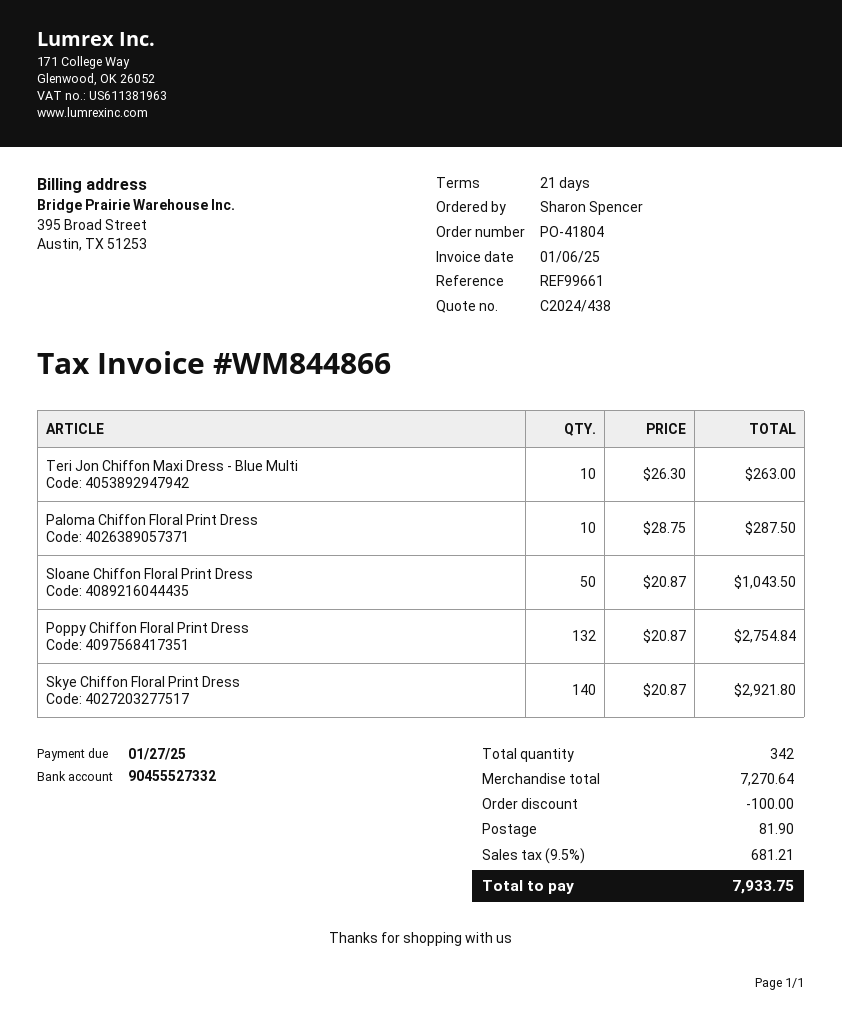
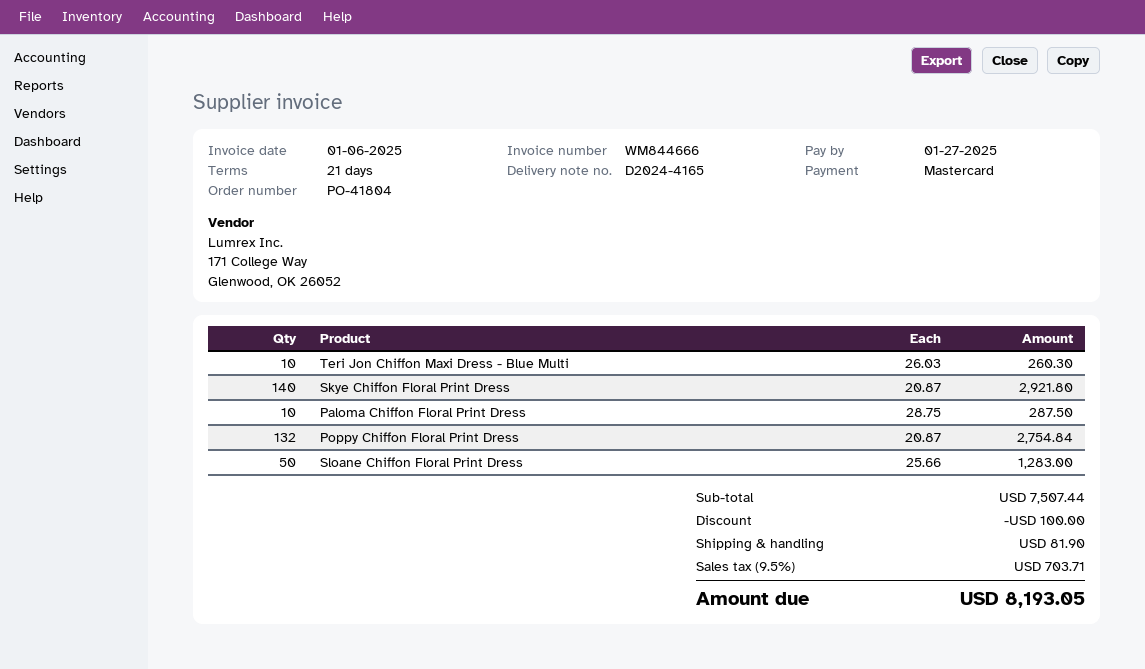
invoice number: WM844866 -> WM844666
Teri Jon Chiffon Maxi Dress - Blue Multi: 10 x 26.30 = 263.00 -> 10 x 26.03 = 260.30
Sloane Chiffon Floral Print Dress: 50 x 20.87 = 1043.50 -> 50 x 25.66 = 1283.00
subtotal: 7270.64 -> 7507.44
tax: 9.5% = 681.21 -> 9.5% = 703.71
total: 7933.75 -> 8193.05

